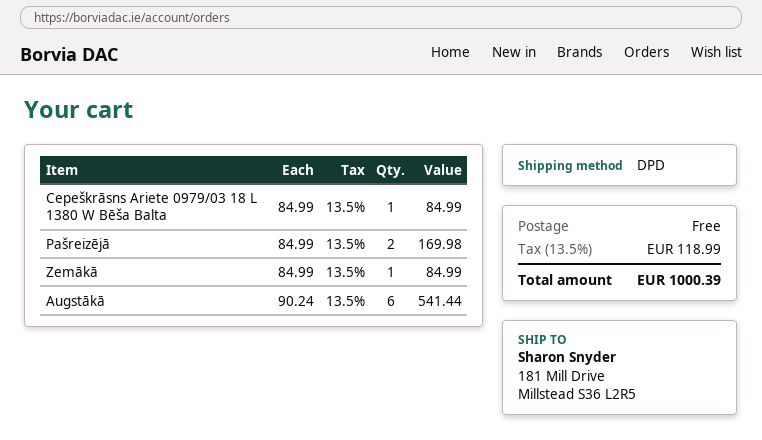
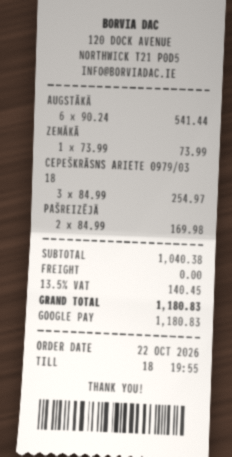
Cepeškrāsns Ariete 0979/03 18 L 1380 W Bēša Balta: 1 x 84.99 = 84.99 -> 3 x 84.99 = 254.97
Zemākā: 1 x 84.99 = 84.99 -> 1 x 73.99 = 73.99
tax: 13.5% = 118.99 -> 13.5% = 140.45
total: 1000.39 -> 1180.83

